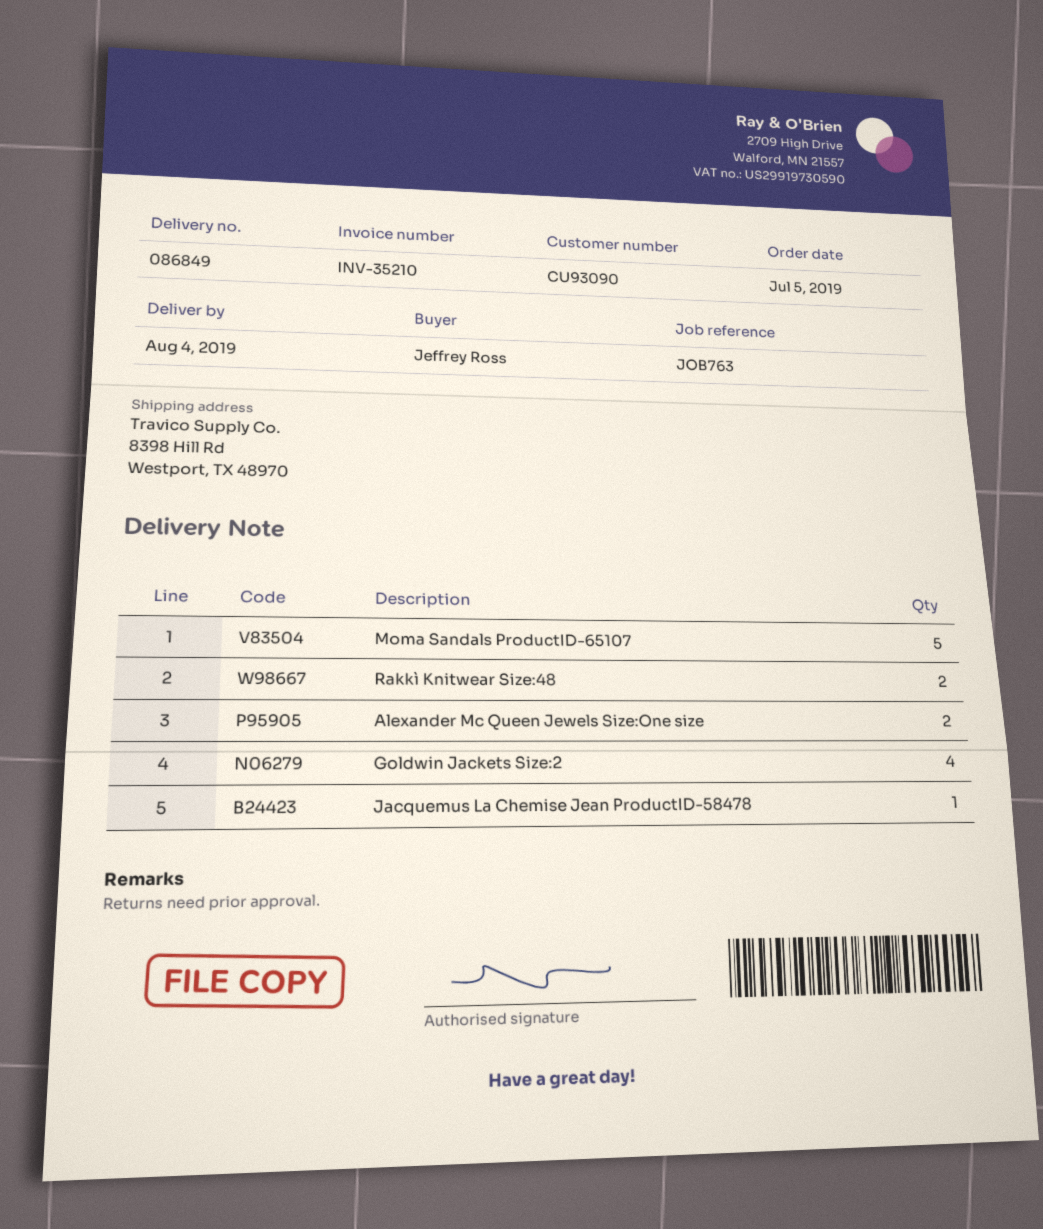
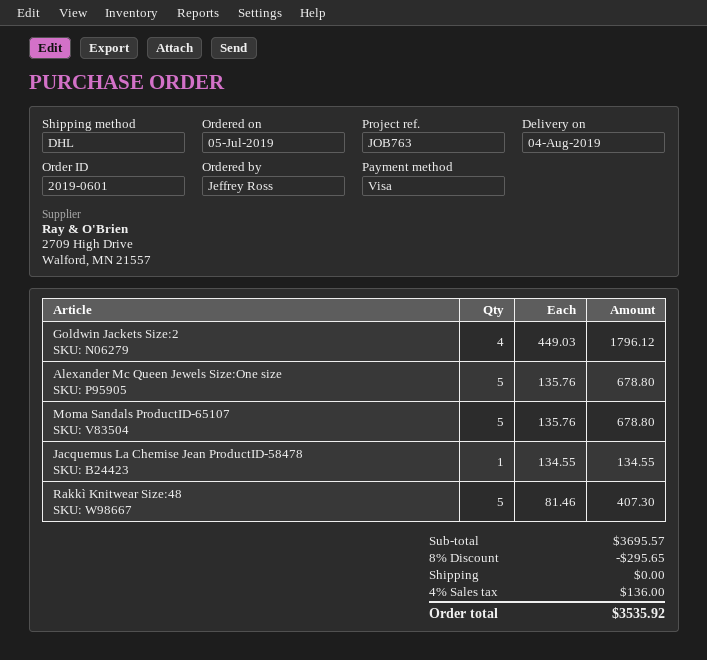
Rakkì Knitwear Size:48: 2 -> 5
Alexander Mc Queen Jewels Size:One size: 2 -> 5

